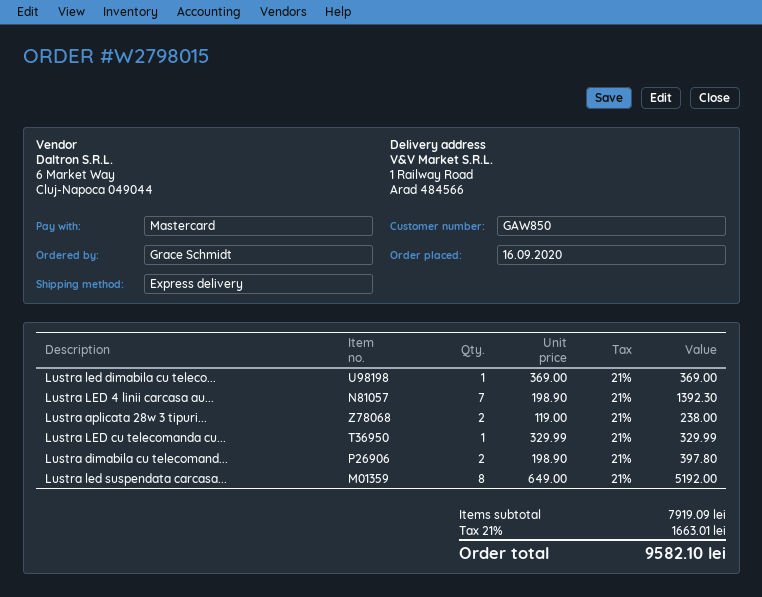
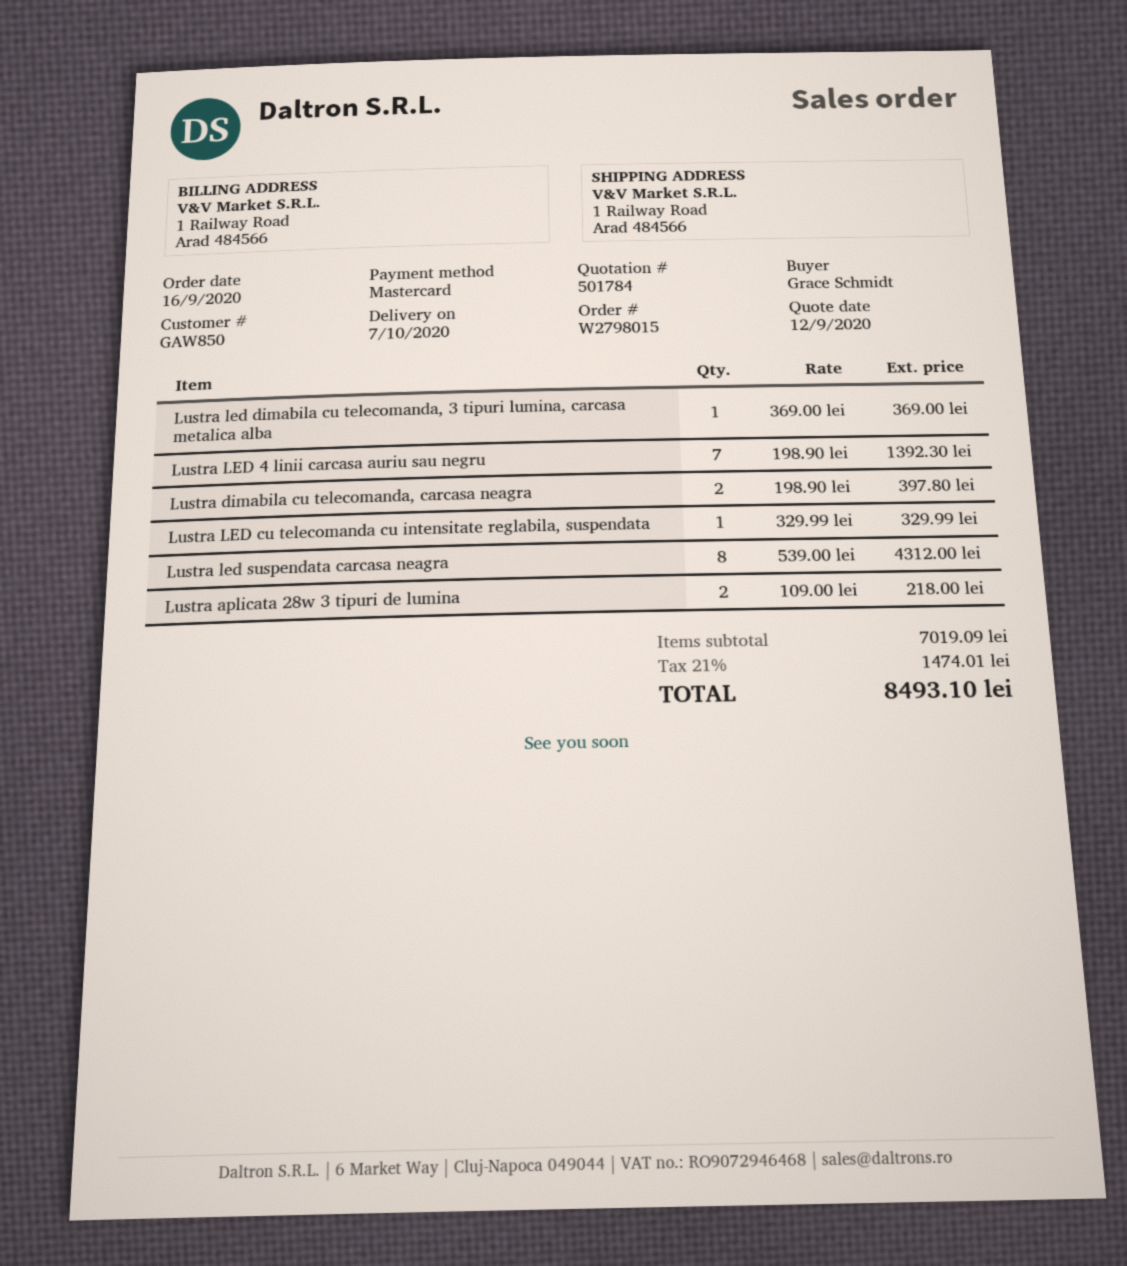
Lustra aplicata 28w 3 tipuri...: 2 x 119.00 = 238.00 -> 2 x 109.00 = 218.00
Lustra led suspendata carcasa...: 8 x 649.00 = 5192.00 -> 8 x 539.00 = 4312.00
subtotal: 7919.09 -> 7019.09
tax: 21% = 1663.01 -> 21% = 1474.01
total: 9582.10 -> 8493.10

